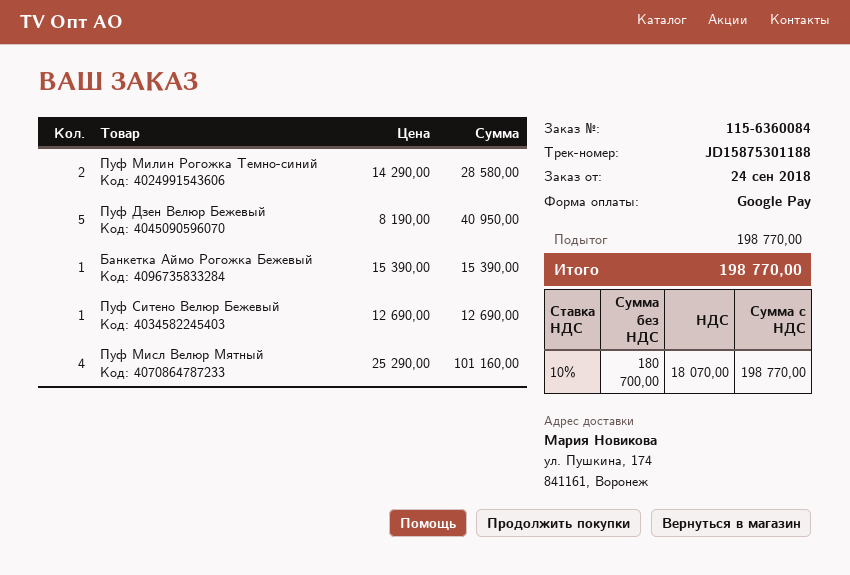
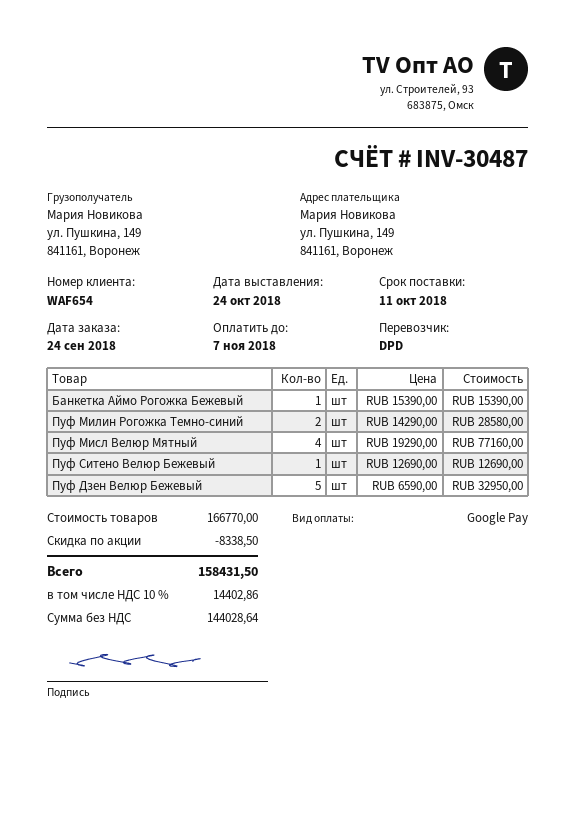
ship to: ул. Пушкина, 174, 841161, Воронеж -> ул. Пушкина, 149, 841161, Воронеж
Пуф Дзен Велюр Бежевый: 5 x 8190.00 = 40950.00 -> 5 x 6590.00 = 32950.00
Пуф Мисл Велюр Мятный: 4 x 25290.00 = 101160.00 -> 4 x 19290.00 = 77160.00
subtotal: 198770.00 -> 166770.00
discount: none -> 8338.50
net: 180700.00 -> 144028.64
tax: 10% = 18070.00 -> 10% = 14402.86
total: 198770.00 -> 158431.50

